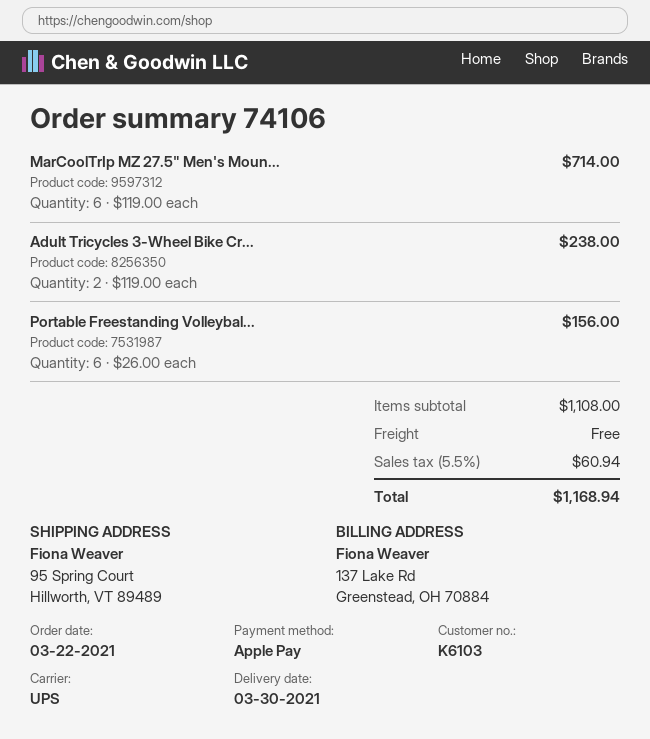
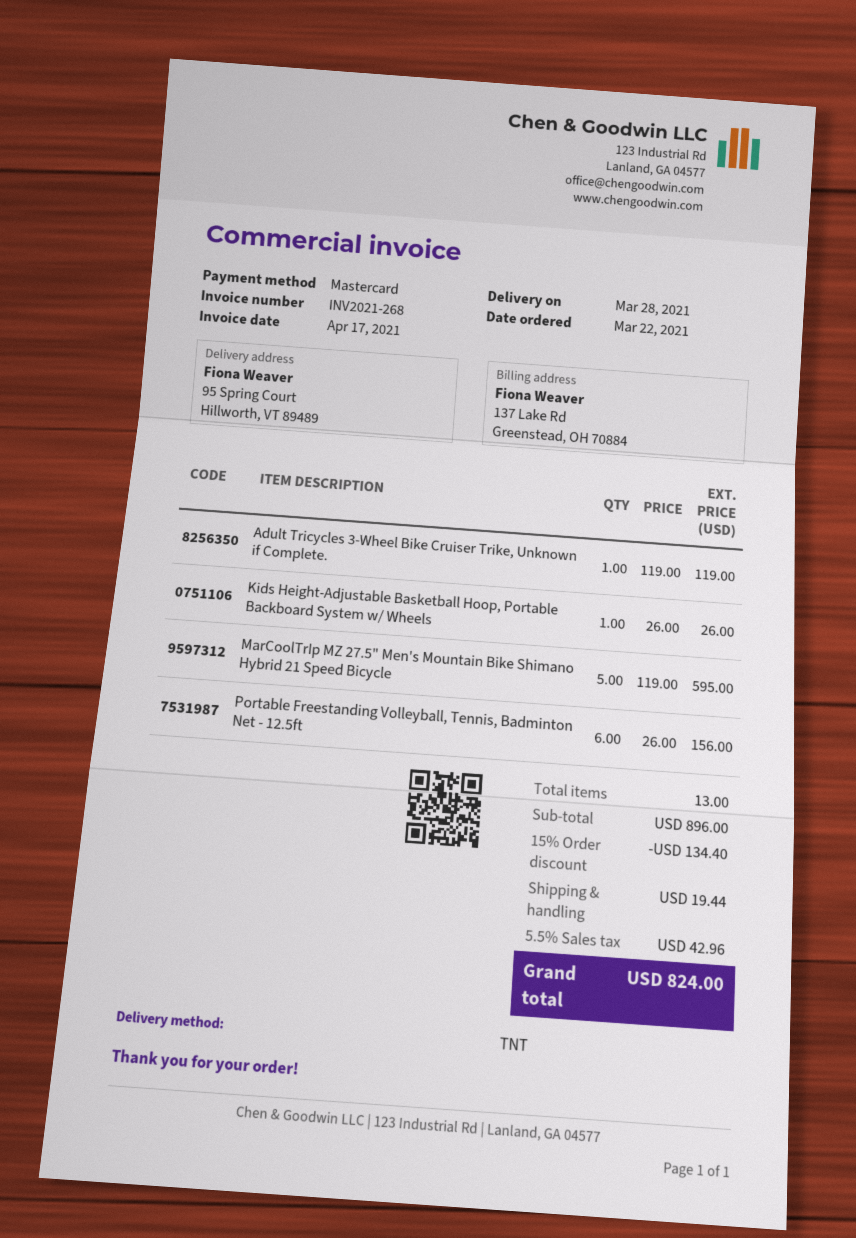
delivery date: 2021-03-30 -> 2021-03-28
payment method: Apple Pay -> Mastercard
shipping method: UPS -> TNT
MarCoolTrIp MZ 27.5" Men's Moun...: 6 x 119.00 = 714.00 -> 5 x 119.00 = 595.00
Adult Tricycles 3-Wheel Bike Cr...: 2 x 119.00 = 238.00 -> 1 x 119.00 = 119.00
Kids Height-Adjustable Basketball Hoop, Portable Backboard System w/ Wheels: none -> 1 x 26.00 = 26.00
subtotal: 1108.00 -> 896.00
discount: none -> 15% = 134.40
shipping: 0.00 -> 19.44
tax: 5.5% = 60.94 -> 5.5% = 42.96
total: 1168.94 -> 824.00

